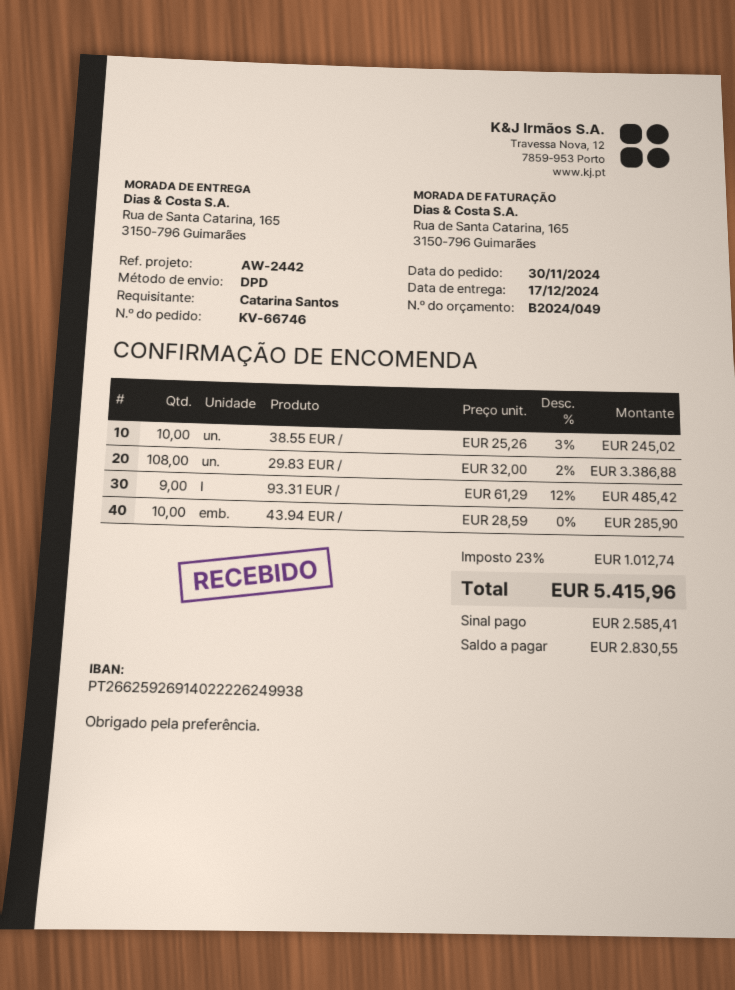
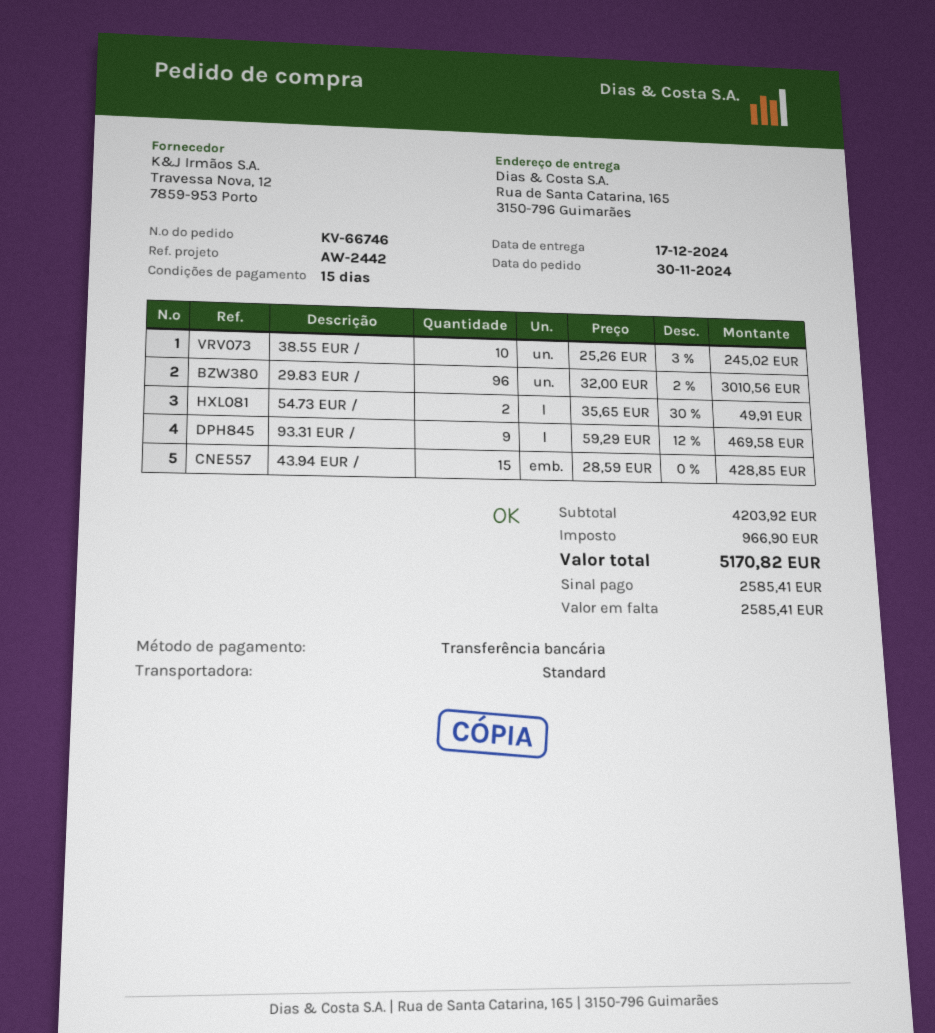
shipping method: DPD -> standard
29.83 EUR /: 108 x 32.00 - 2% = 3386.88 -> 96 x 32.00 - 2% = 3010.56
93.31 EUR /: 9 x 61.29 - 12% = 485.42 -> 9 x 59.29 - 12% = 469.58
43.94 EUR /: 10 x 28.59 = 285.90 -> 15 x 28.59 = 428.85
54.73 EUR /: none -> 2 x 35.65 - 30% = 49.91
tax: 1012.74 -> 966.90
total: 5415.96 -> 5170.82
balance: 2830.55 -> 2585.41

